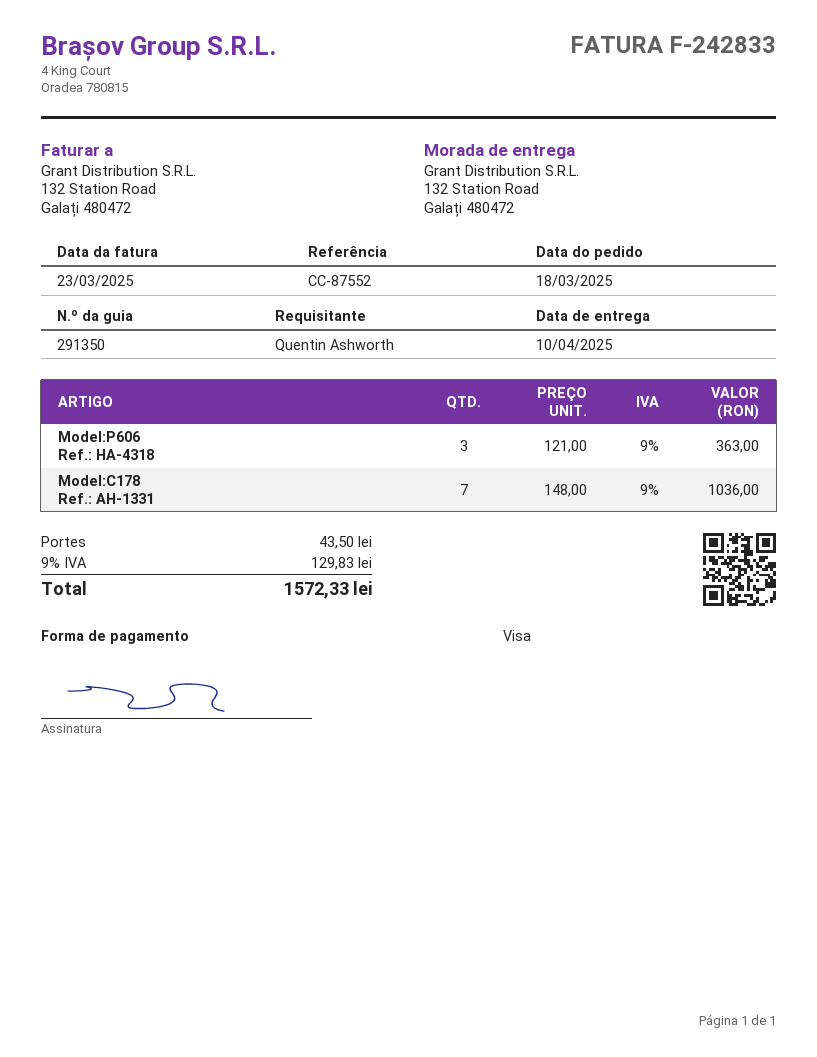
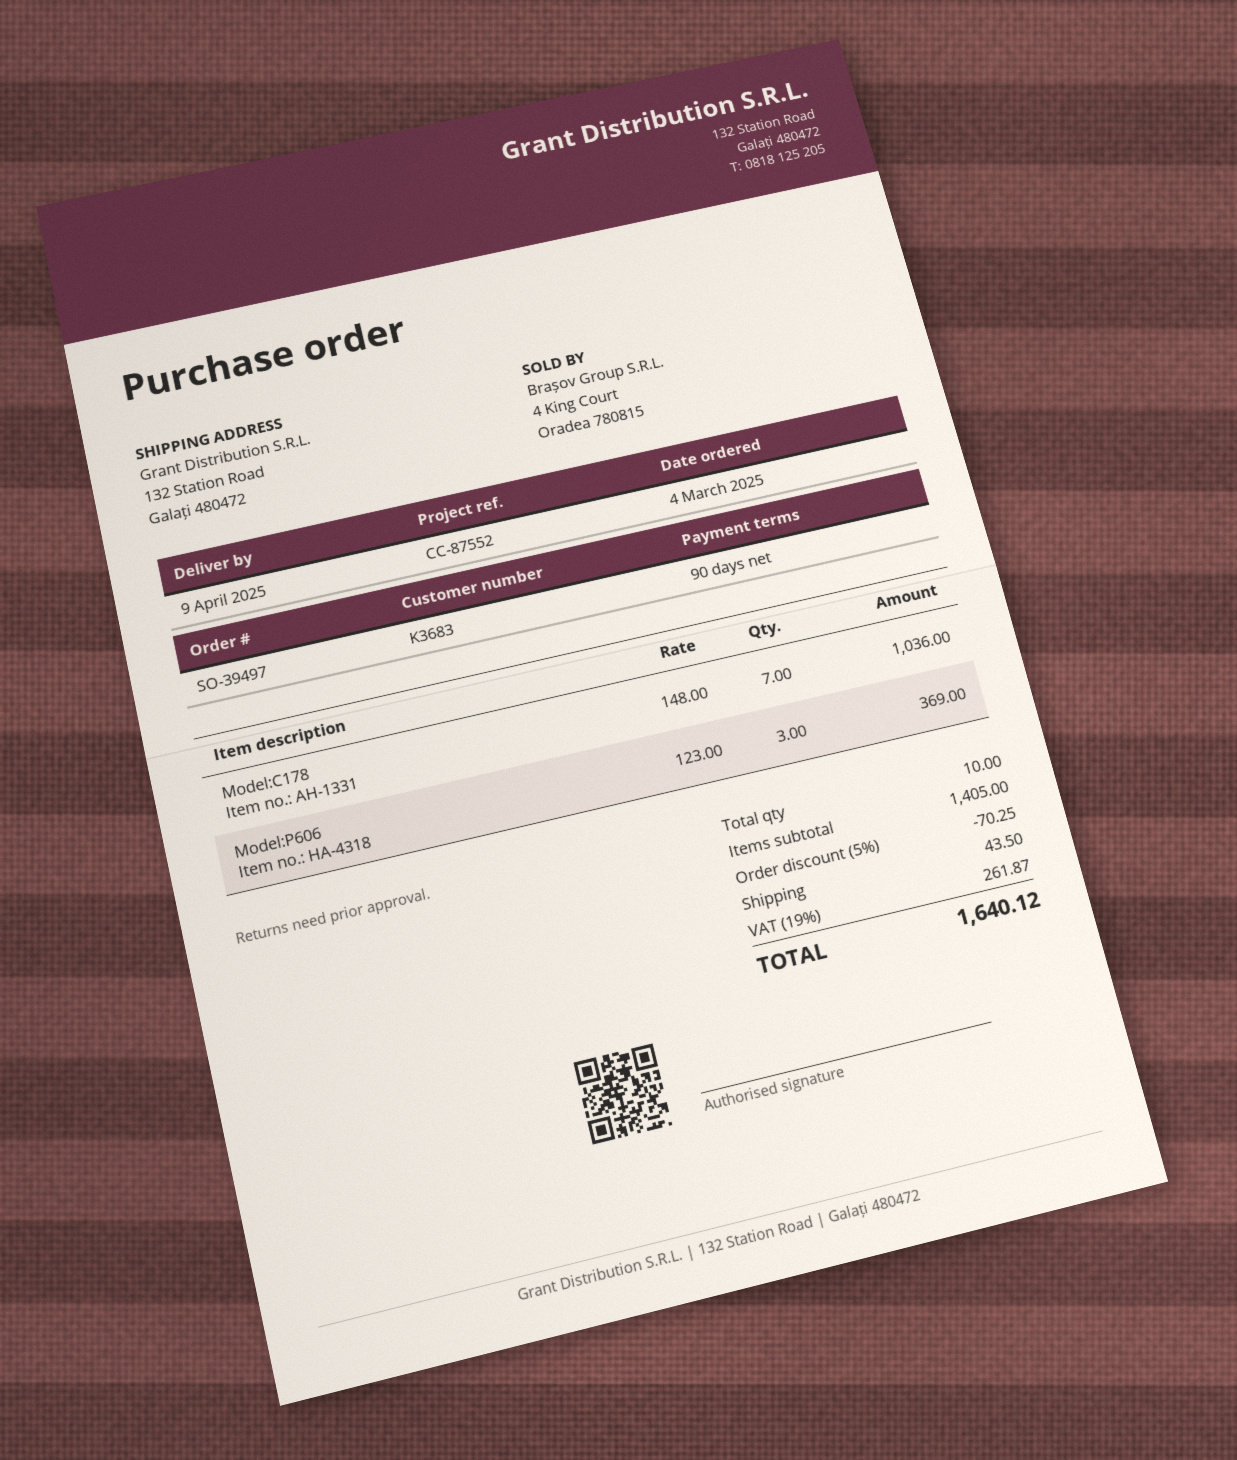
order date: 2025-03-18 -> 2025-03-04
delivery date: 2025-04-10 -> 2025-04-09
Model:P606: 3 x 121.00 = 363.00 -> 3 x 123.00 = 369.00
discount: none -> 5% = 70.25
tax: 9% = 129.83 -> 19% = 261.87
total: 1572.33 -> 1640.12

